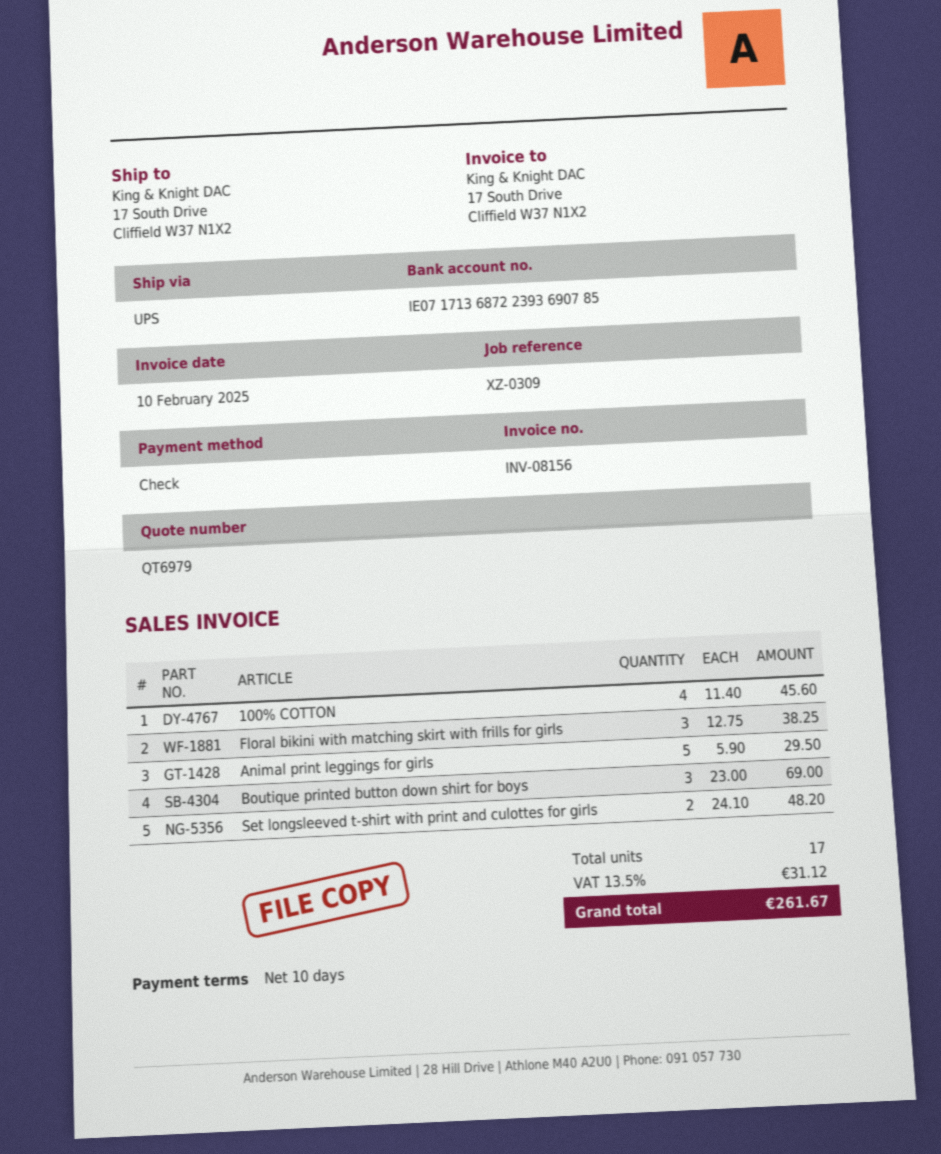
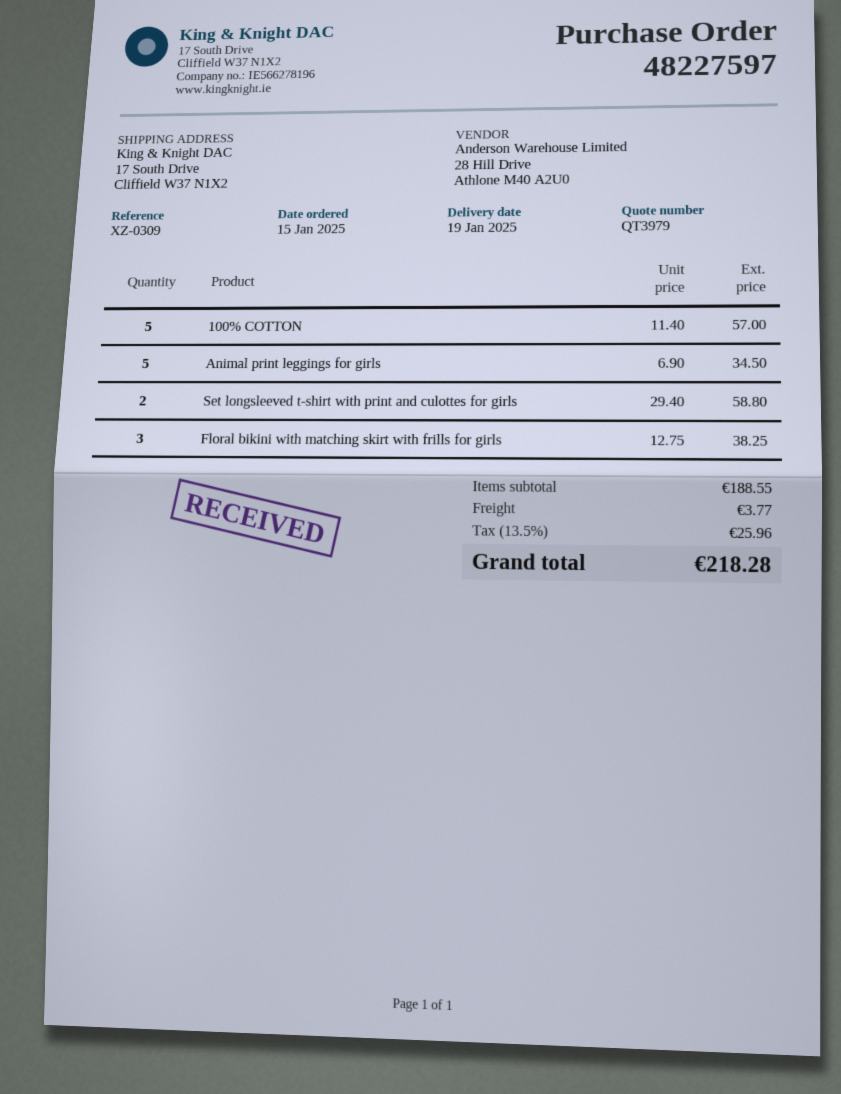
quote number: QT6979 -> QT3979
100% COTTON: 4 x 11.40 = 45.60 -> 5 x 11.40 = 57.00
Animal print leggings for girls: 5 x 5.90 = 29.50 -> 5 x 6.90 = 34.50
Boutique printed button down shirt for boys: 3 x 23.00 = 69.00 -> none
Set longsleeved t-shirt with print and culottes for girls: 2 x 24.10 = 48.20 -> 2 x 29.40 = 58.80
shipping: none -> 3.77
tax: 13.5% = 31.12 -> 13.5% = 25.96
total: 261.67 -> 218.28

